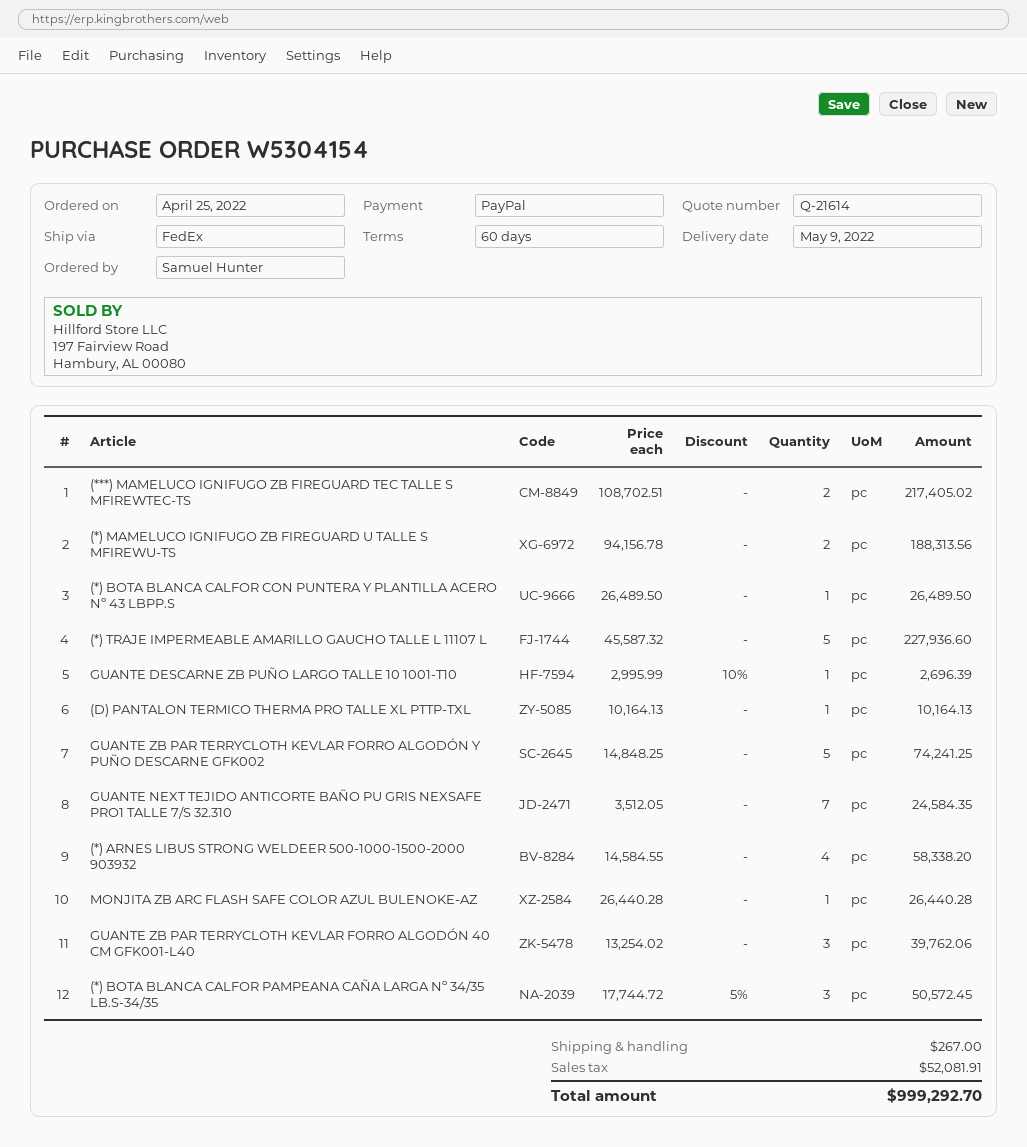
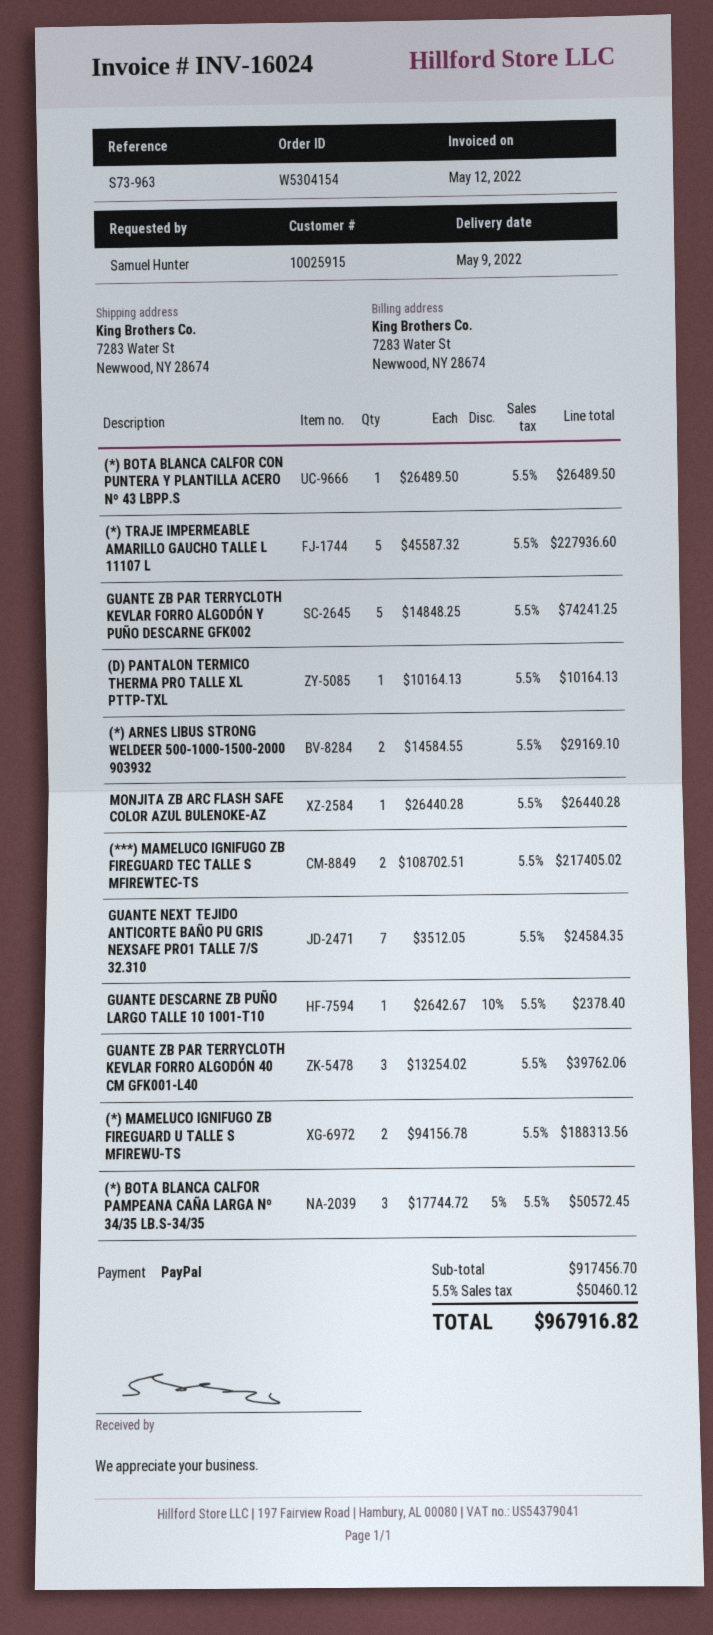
GUANTE DESCARNE ZB PUÑO LARGO TALLE 10 1001-T10: 1 x 2995.99 - 10% = 2696.39 -> 1 x 2642.67 - 10% = 2378.40
(*) ARNES LIBUS STRONG WELDEER 500-1000-1500-2000 903932: 4 x 14584.55 = 58338.20 -> 2 x 14584.55 = 29169.10
shipping: 267.00 -> none
tax: 52081.91 -> 50460.12
total: 999292.70 -> 967916.82

